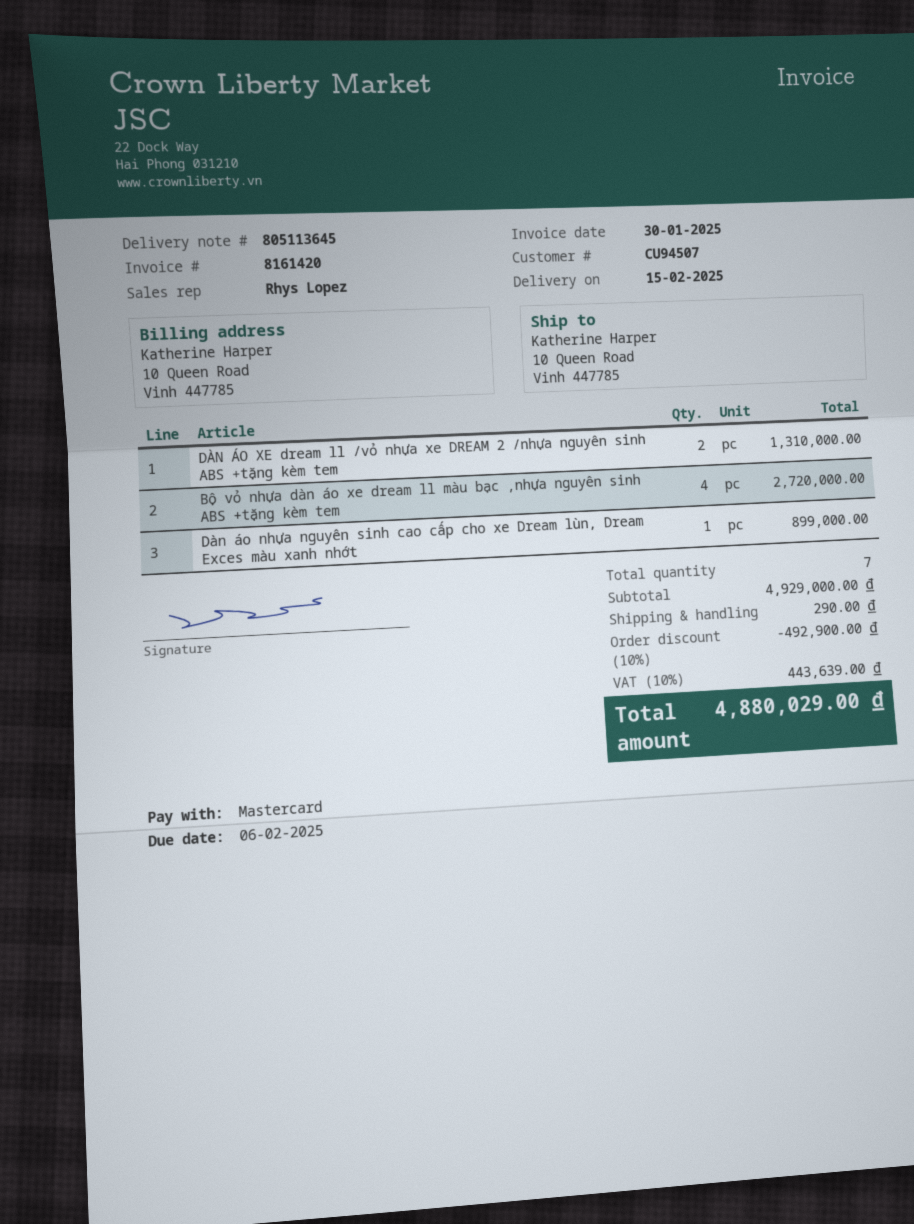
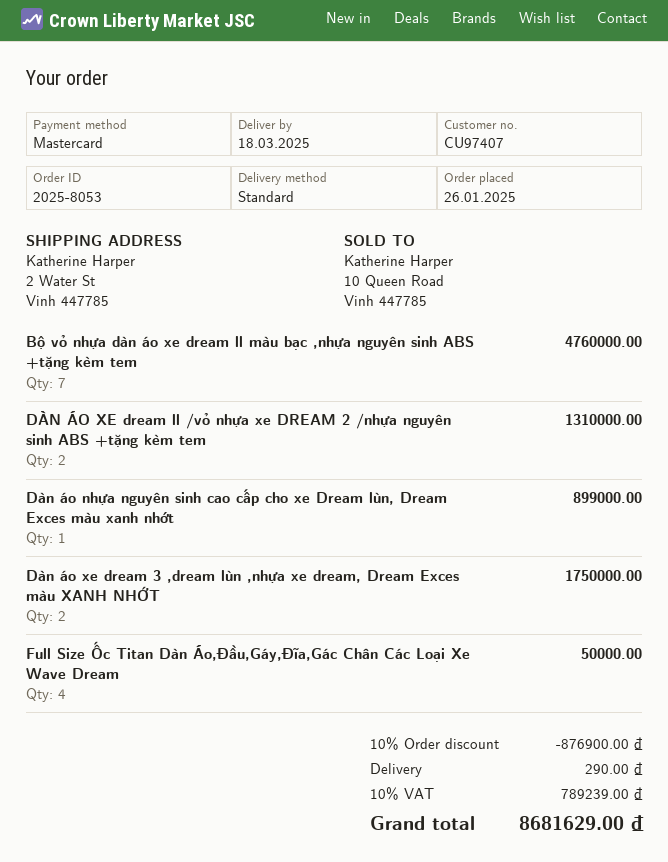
delivery date: 2025-02-15 -> 2025-03-18
customer number: CU94507 -> CU97407
ship to: 10 Queen Road, Vinh 447785 -> 2 Water St, Vinh 447785
Bộ vỏ nhựa dàn áo xe dream ll màu bạc ,nhựa nguyên sinh ABS +tặng kèm tem: 4 for 2720000.00 -> 7 for 4760000.00
Dàn áo xe dream 3 ,dream lùn ,nhựa xe dream, Dream Exces màu XANH NHỚT: none -> 2 for 1750000.00
Full Size Ốc Titan Dàn Áo,Đầu,Gáy,Đĩa,Gác Chân Các Loại Xe Wave Dream: none -> 4 for 50000.00
discount: 10% = 492900.00 -> 10% = 876900.00
tax: 10% = 443639.00 -> 10% = 789239.00
total: 4880029.00 -> 8681629.00

